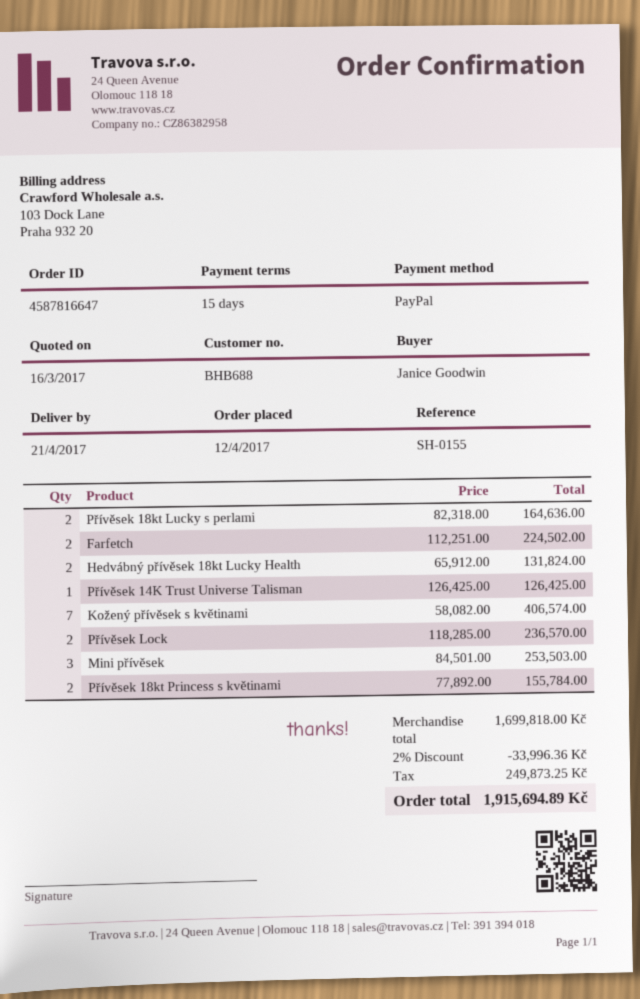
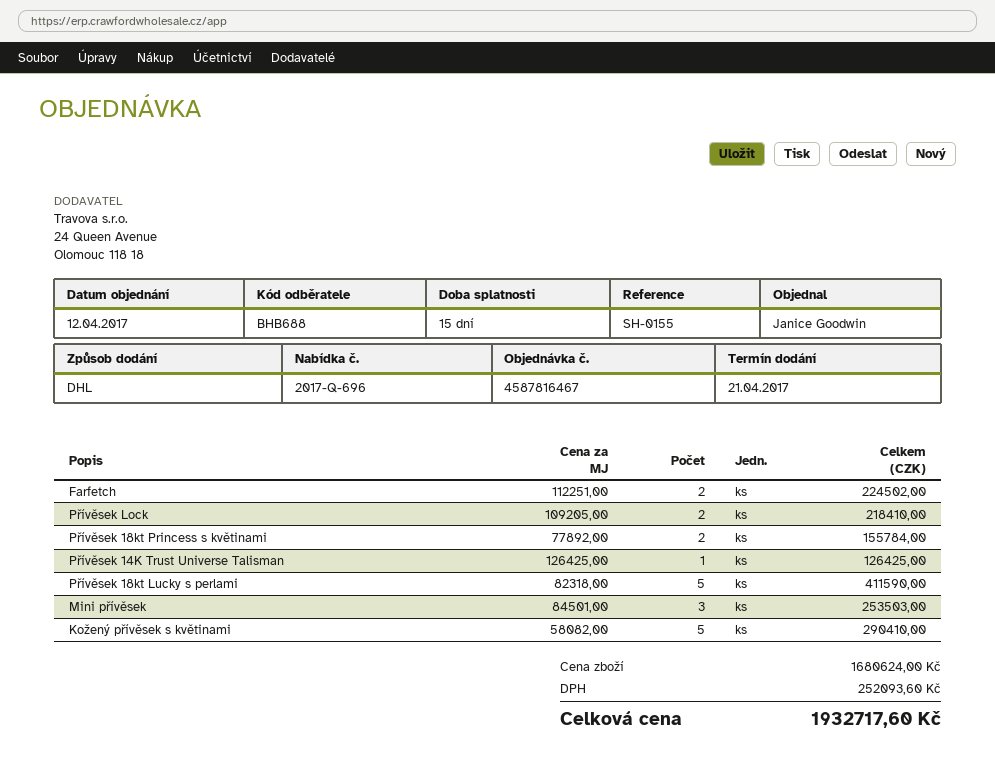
order number: 4587816647 -> 4587816467
Přívěsek 18kt Lucky s perlami: 2 x 82318.00 = 164636.00 -> 5 x 82318.00 = 411590.00
Hedvábný přívěsek 18kt Lucky Health: 2 x 65912.00 = 131824.00 -> none
Kožený přívěsek s květinami: 7 x 58082.00 = 406574.00 -> 5 x 58082.00 = 290410.00
Přívěsek Lock: 2 x 118285.00 = 236570.00 -> 2 x 109205.00 = 218410.00
subtotal: 1699818.00 -> 1680624.00
discount: 2% = 33996.36 -> none
tax: 249873.25 -> 252093.60
total: 1915694.89 -> 1932717.60

